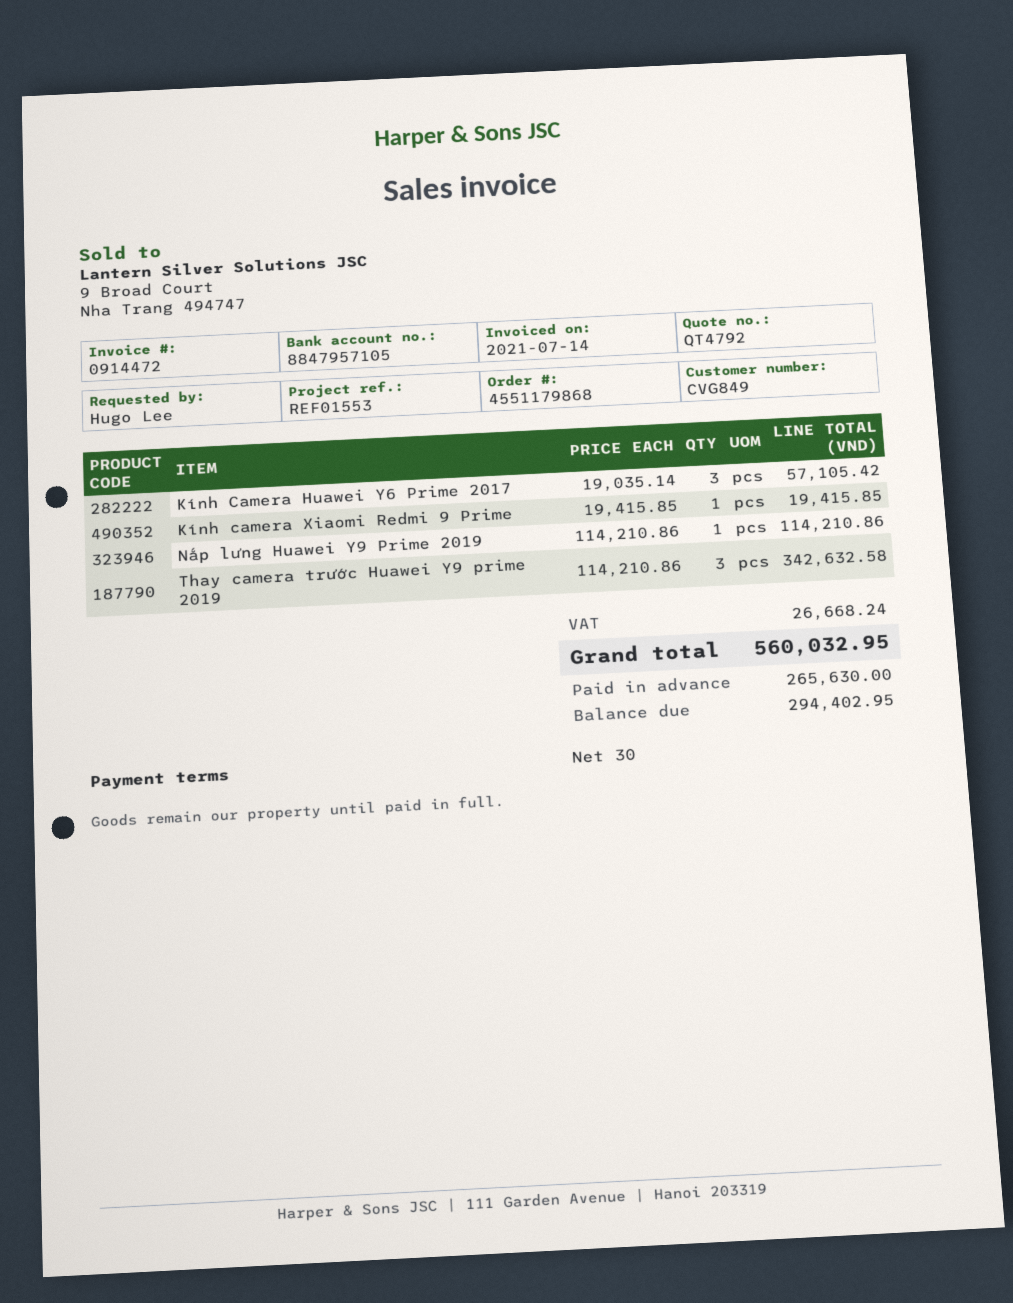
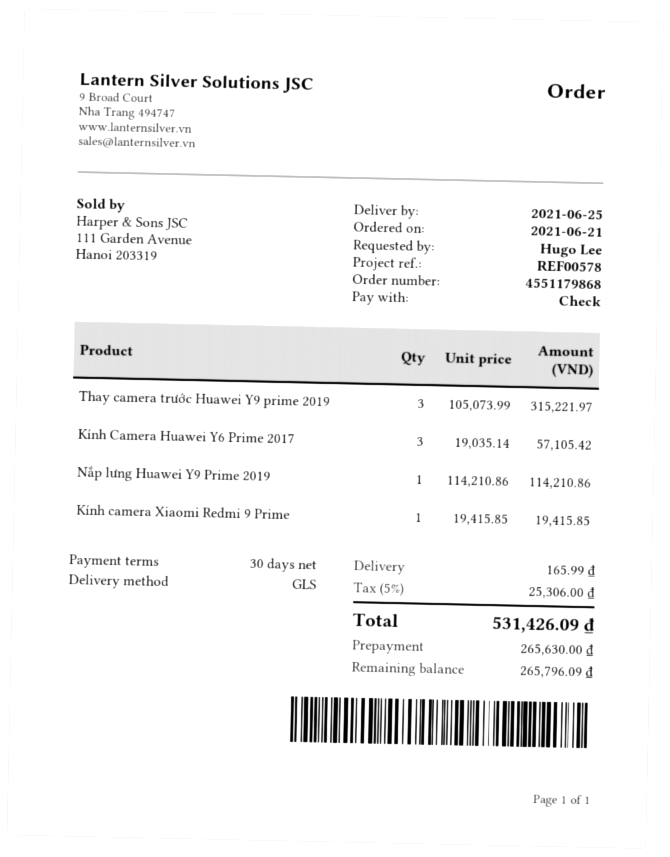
reference: REF01553 -> REF00578
Thay camera trước Huawei Y9 prime 2019: 3 x 114210.86 = 342632.58 -> 3 x 105073.99 = 315221.97
shipping: none -> 165.99
tax: 26668.24 -> 25306.00
total: 560032.95 -> 531426.09
balance: 294402.95 -> 265796.09

